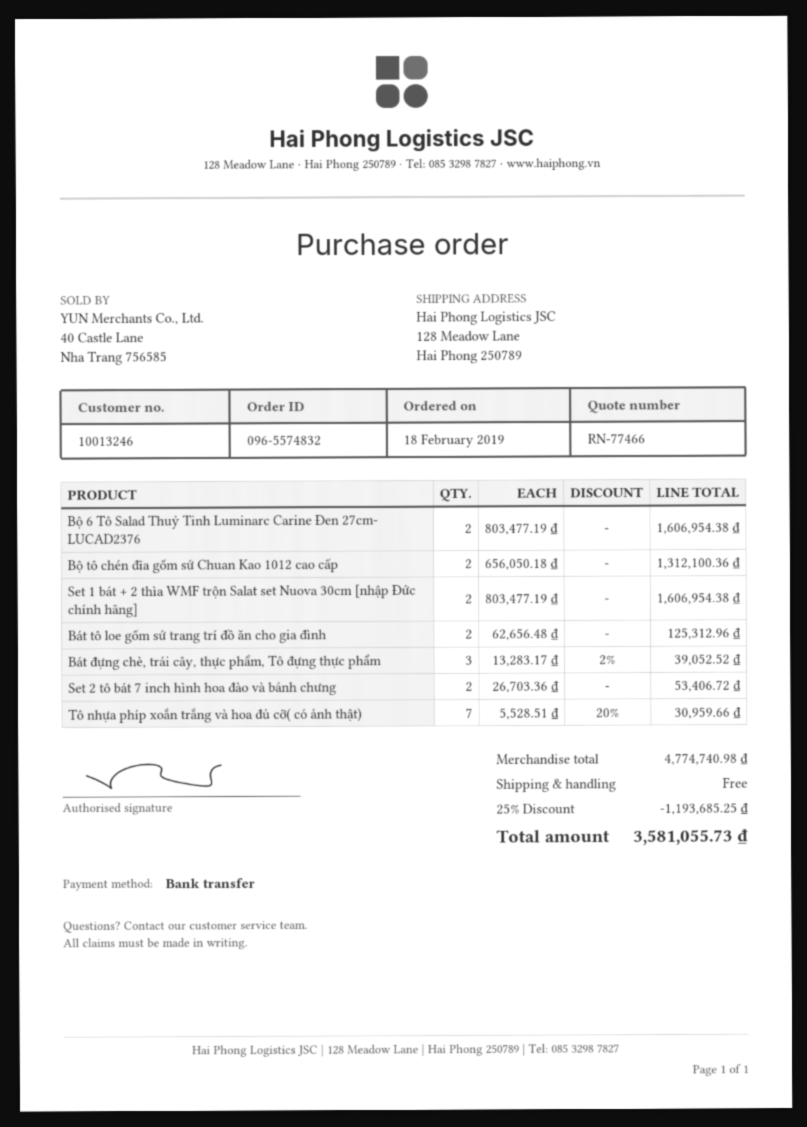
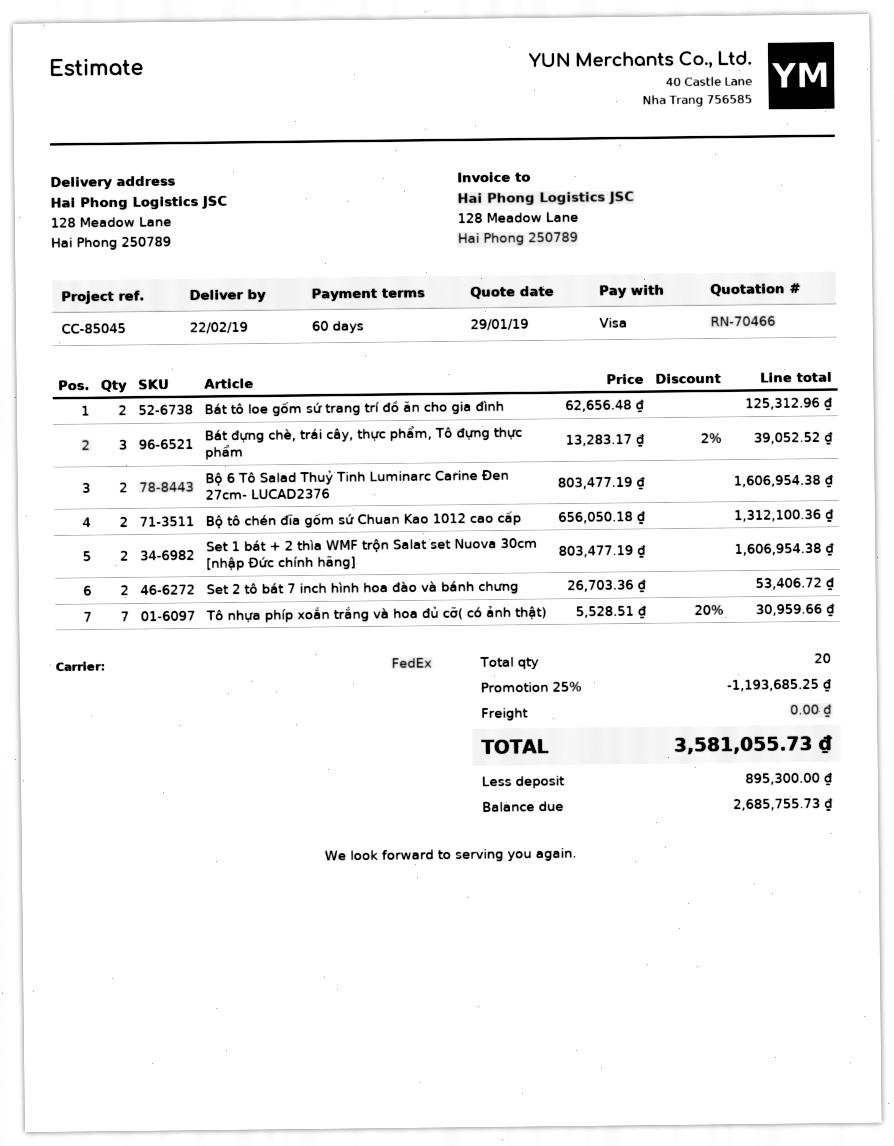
quote number: RN-77466 -> RN-70466
payment method: bank transfer -> Visa

